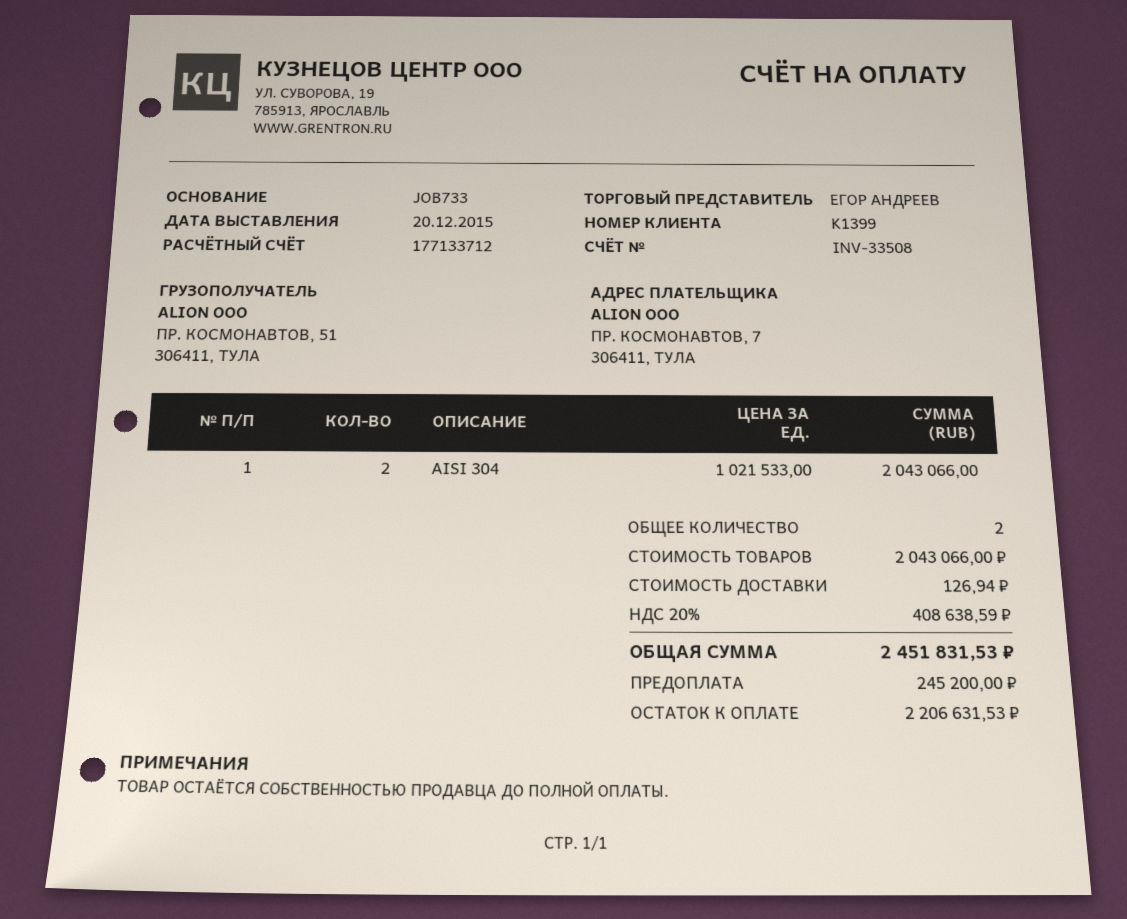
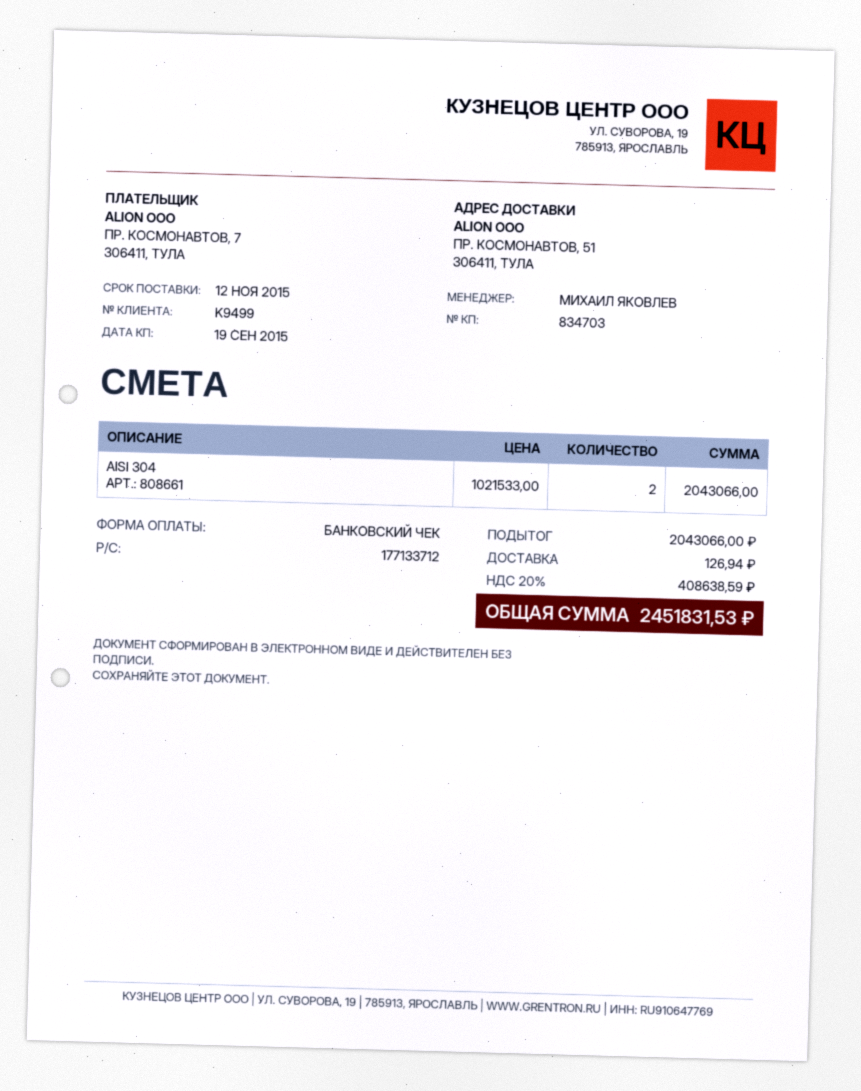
customer number: K1399 -> K9499
sales rep: ЕГОР АНДРЕЕВ -> МИХАИЛ ЯКОВЛЕВ

